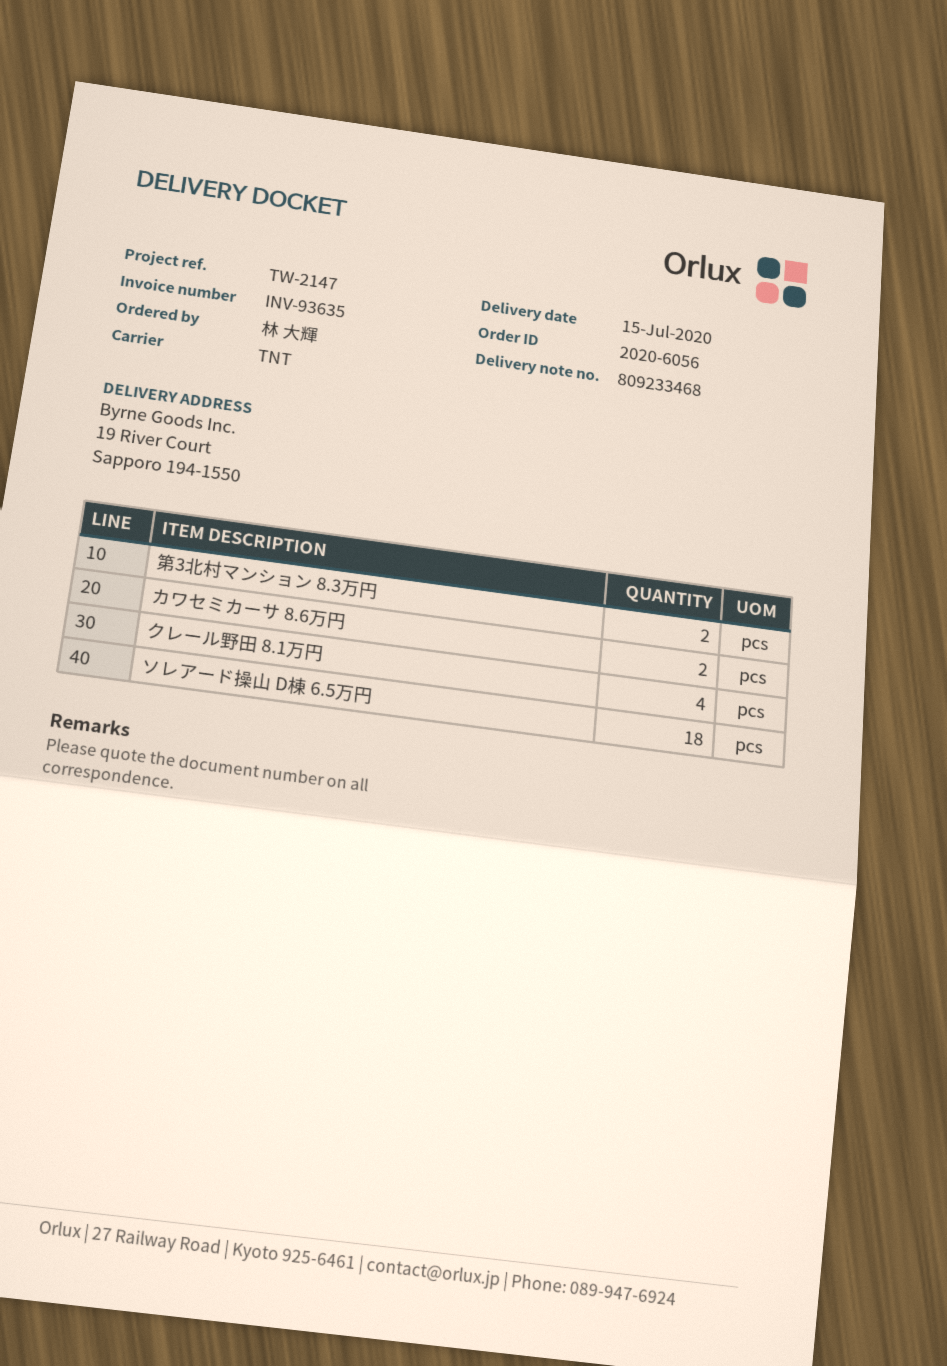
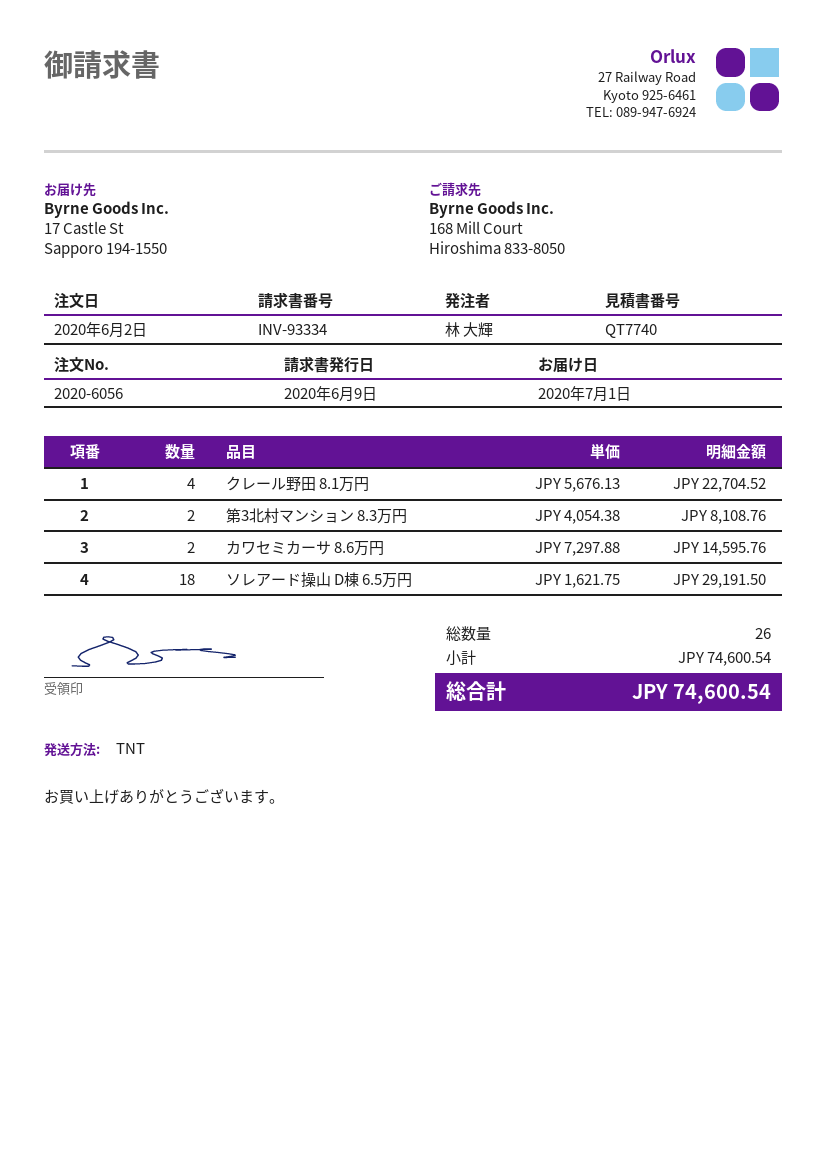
delivery date: 2020-07-15 -> 2020-07-01
invoice number: INV-93635 -> INV-93334
ship to: 19 River Court, Sapporo 194-1550 -> 17 Castle St, Sapporo 194-1550

